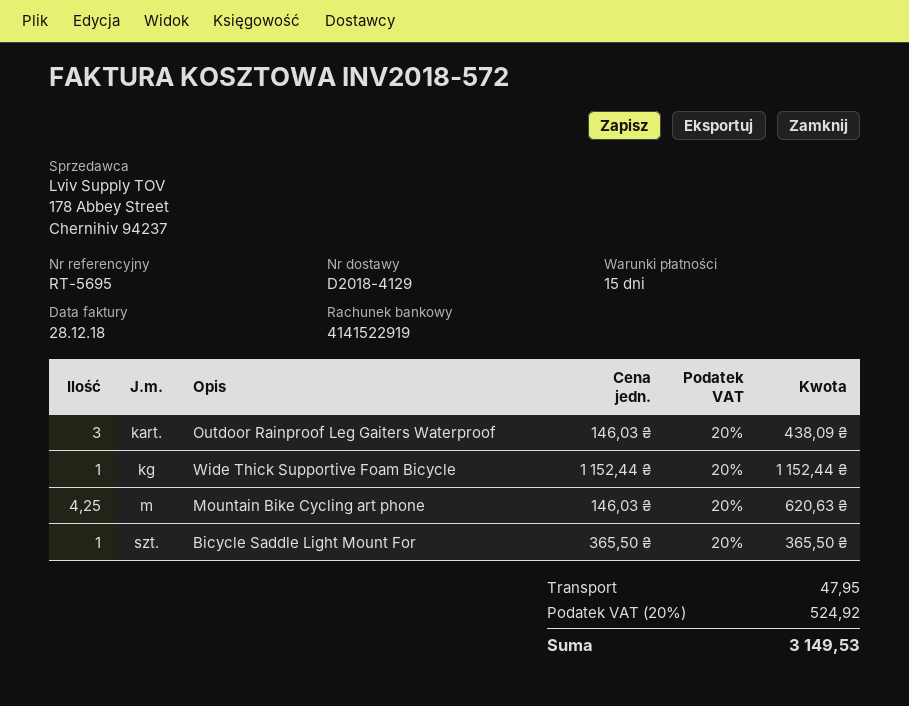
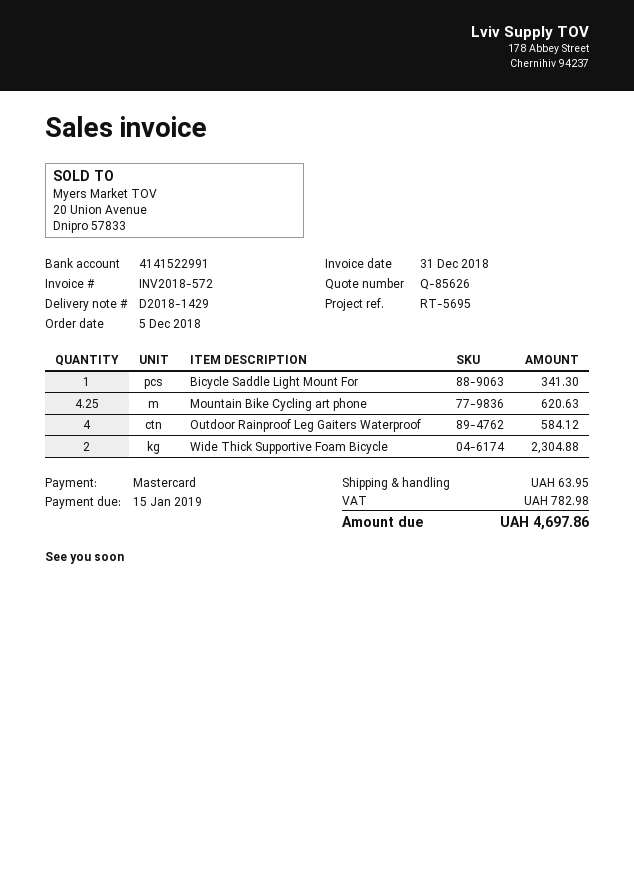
delivery note number: D2018-4129 -> D2018-1429
invoice date: 2018-12-28 -> 2018-12-31
bank account: 4141522919 -> 4141522991
Outdoor Rainproof Leg Gaiters Waterproof: 3 for 438.09 -> 4 for 584.12
Wide Thick Supportive Foam Bicycle: 1 for 1152.44 -> 2 for 2304.88
Bicycle Saddle Light Mount For: 1 for 365.50 -> 1 for 341.30
shipping: 47.95 -> 63.95
tax: 524.92 -> 782.98
total: 3149.53 -> 4697.86

